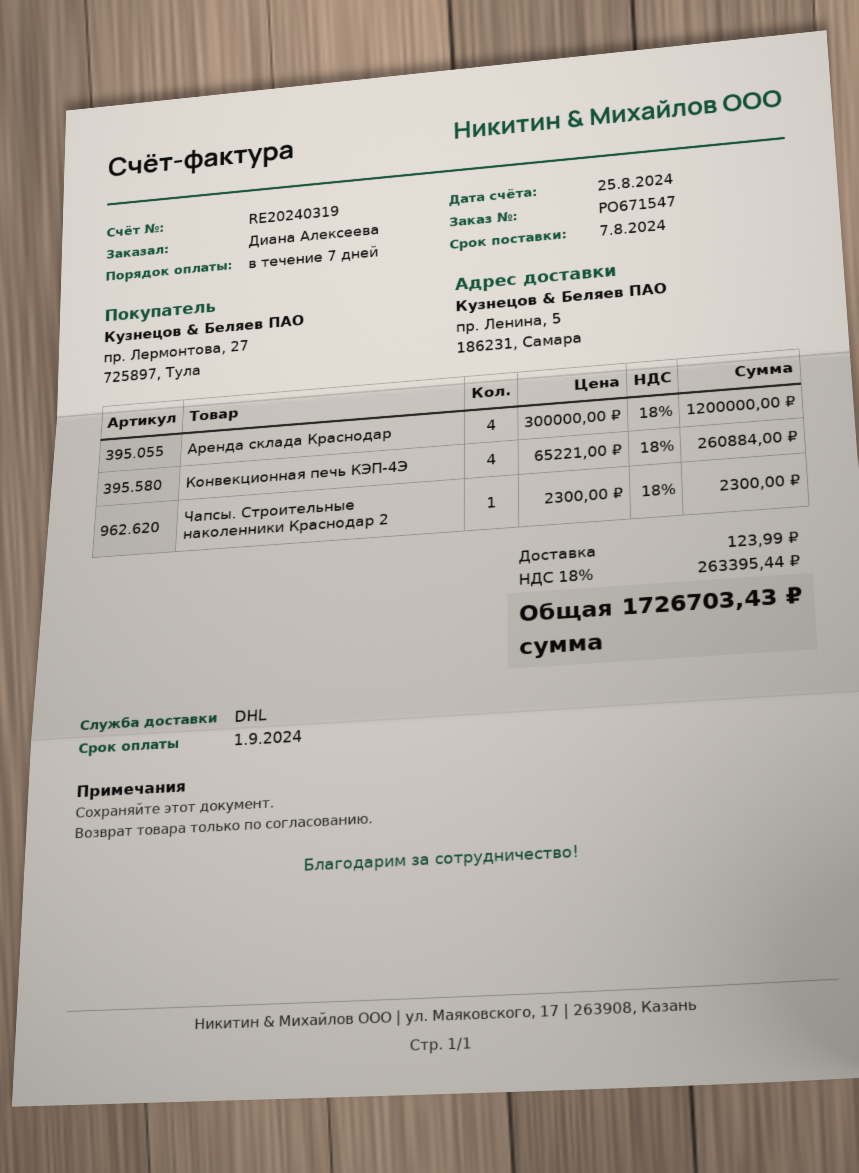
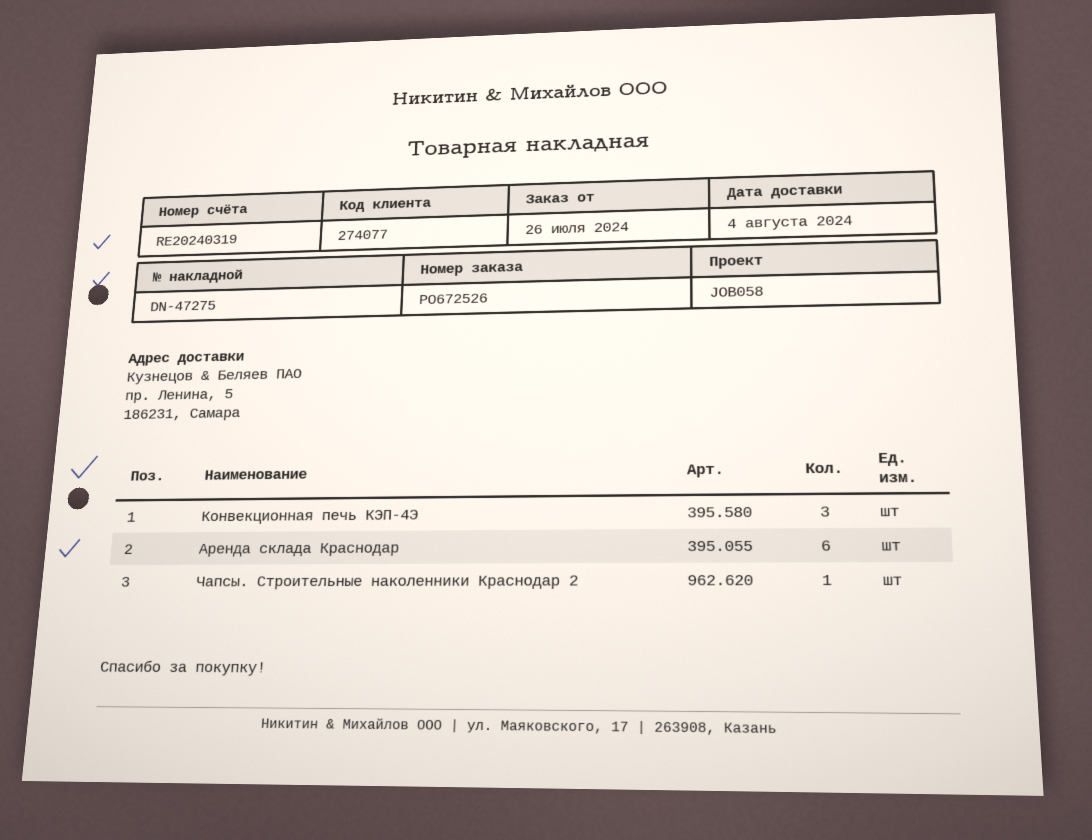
order number: PO671547 -> PO672526
delivery date: 2024-08-07 -> 2024-08-04
Аренда склада Краснодар: 4 -> 6
Конвекционная печь КЭП-4Э: 4 -> 3

